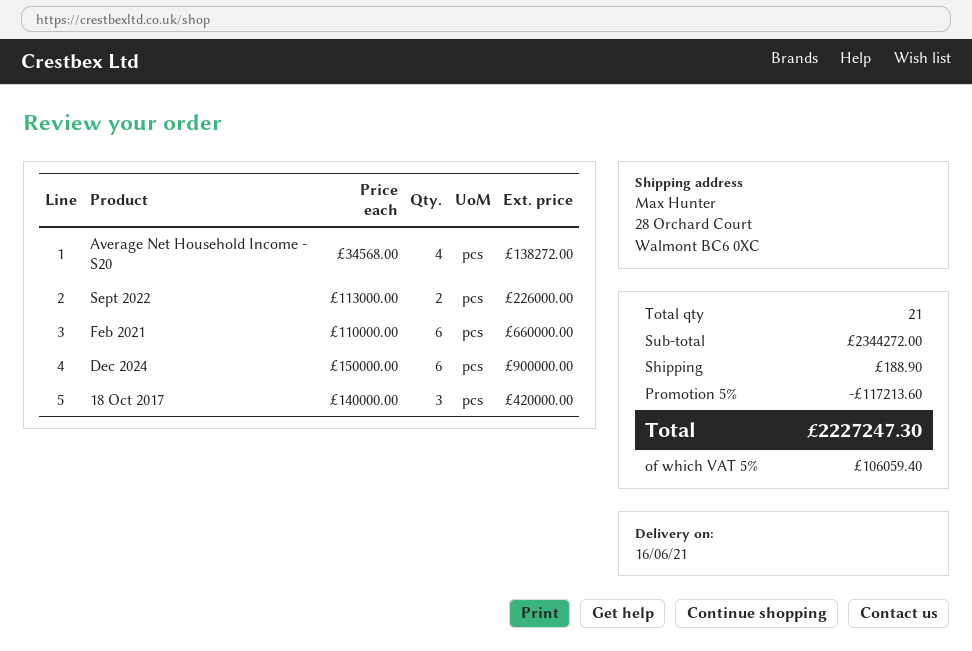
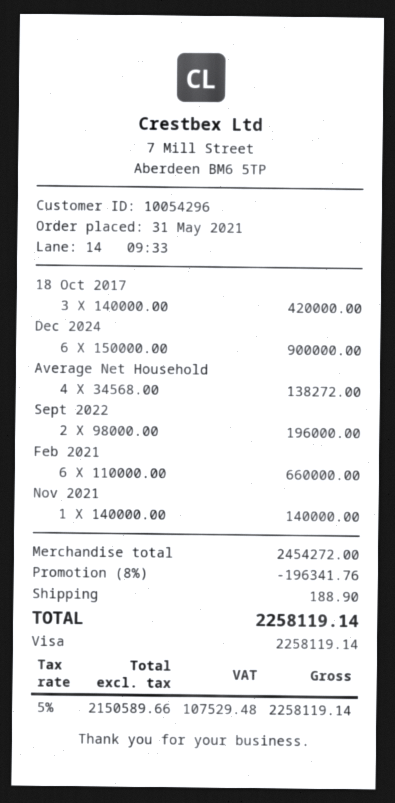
Sept 2022: 2 x 113000.00 = 226000.00 -> 2 x 98000.00 = 196000.00
Nov 2021: none -> 1 x 140000.00 = 140000.00
subtotal: 2344272.00 -> 2454272.00
discount: 5% = 117213.60 -> 8% = 196341.76
tax: 5% = 106059.40 -> 5% = 107529.48
total: 2227247.30 -> 2258119.14

